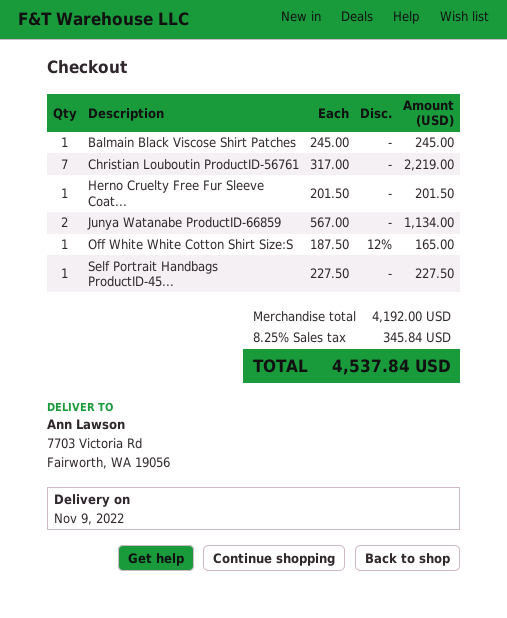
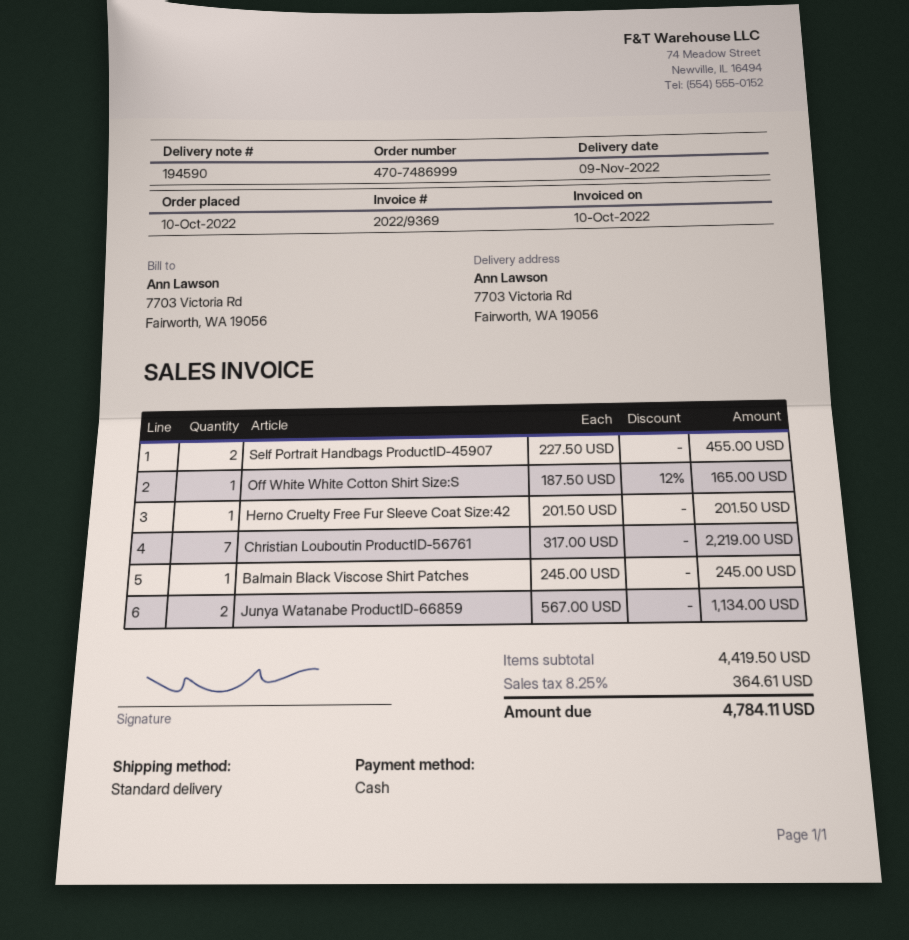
Self Portrait Handbags ProductID-45...: 1 x 227.50 = 227.50 -> 2 x 227.50 = 455.00
subtotal: 4192.00 -> 4419.50
tax: 8.25% = 345.84 -> 8.25% = 364.61
total: 4537.84 -> 4784.11

